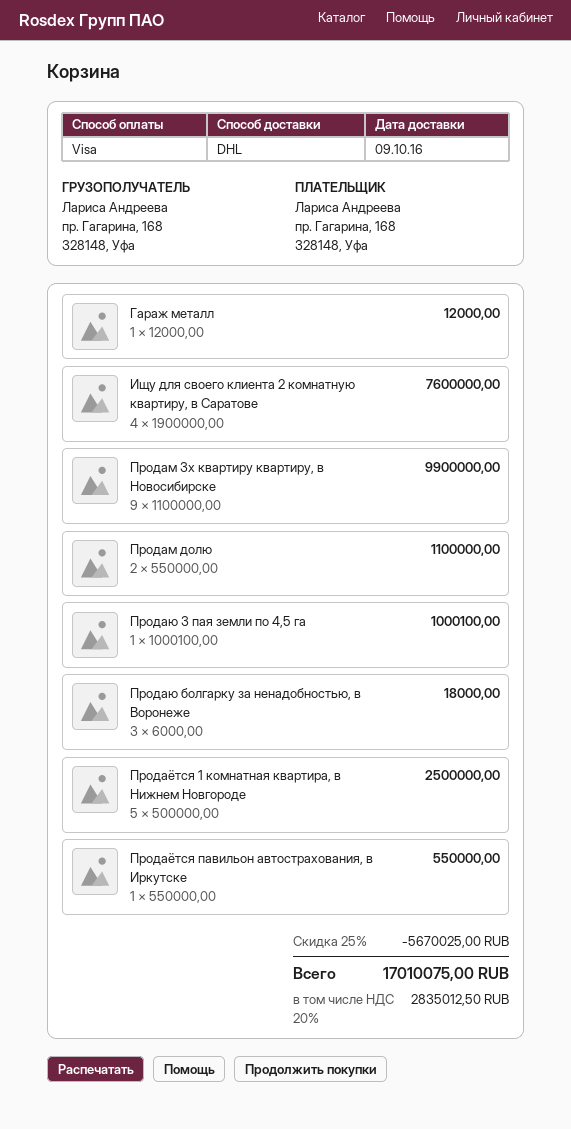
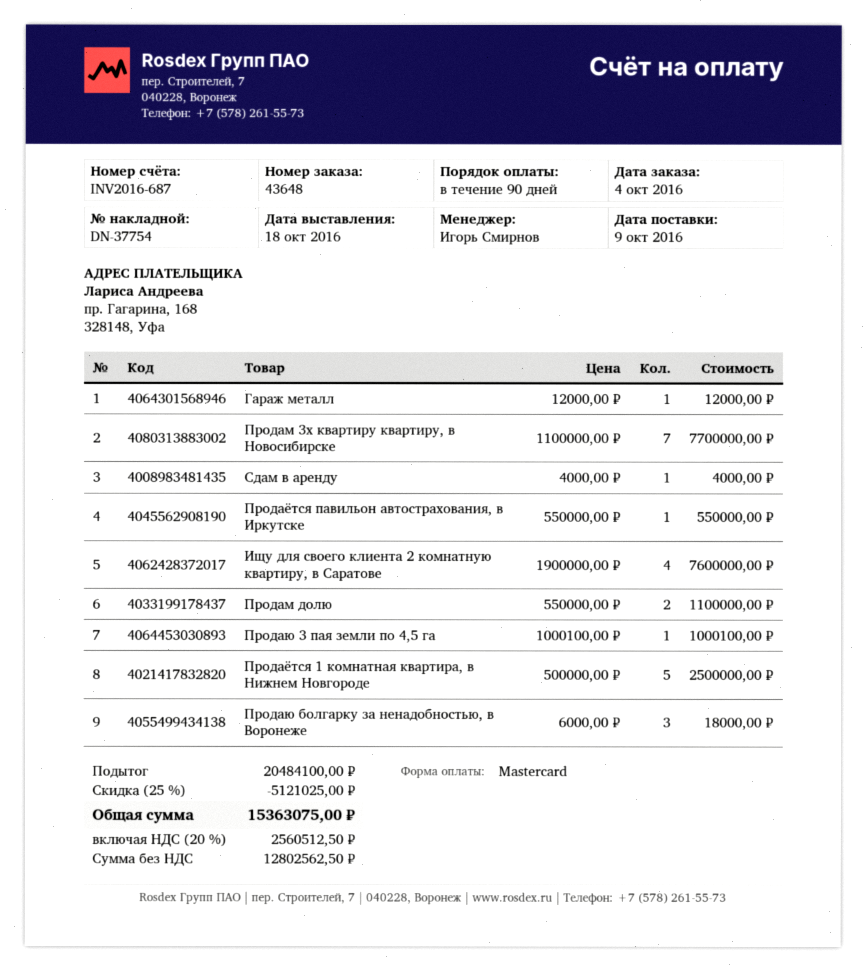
payment method: Visa -> Mastercard
Продам 3х квартиру квартиру, в Новосибирске: 9 x 1100000.00 = 9900000.00 -> 7 x 1100000.00 = 7700000.00
Сдам в аренду: none -> 1 x 4000.00 = 4000.00
discount: 25% = 5670025.00 -> 25% = 5121025.00
tax: 20% = 2835012.50 -> 20% = 2560512.50
total: 17010075.00 -> 15363075.00

